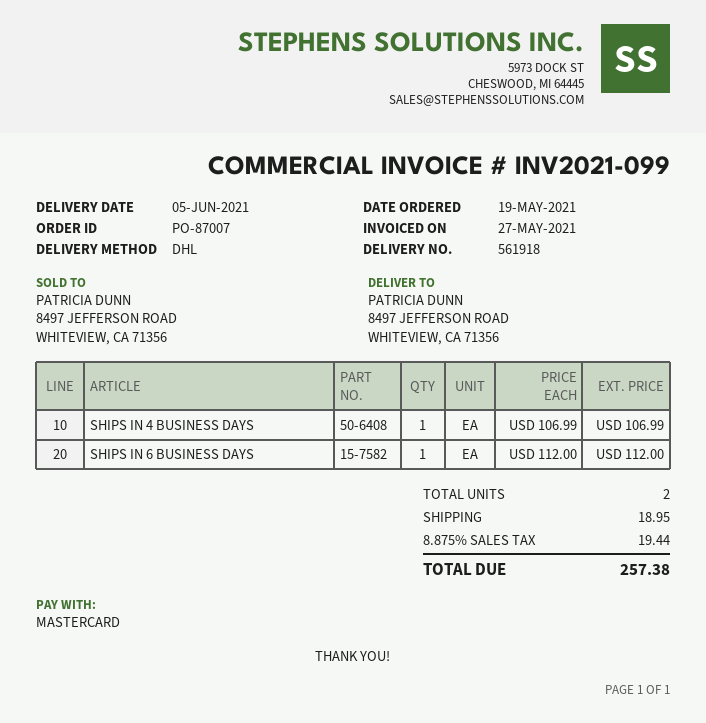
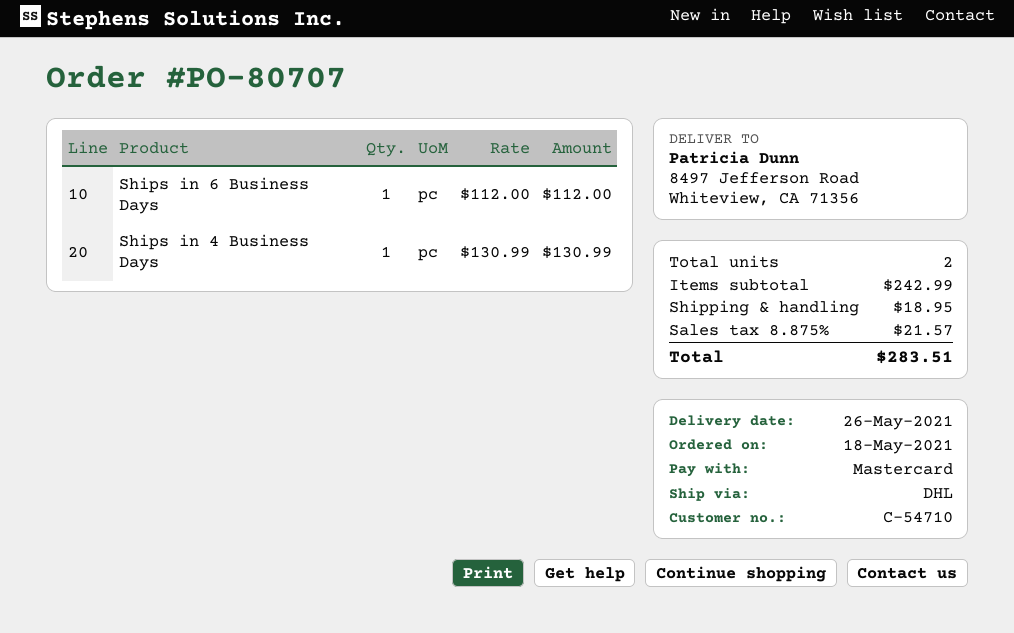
order number: PO-87007 -> PO-80707
order date: 2021-05-19 -> 2021-05-18
delivery date: 2021-06-05 -> 2021-05-26
SHIPS IN 4 BUSINESS DAYS: 1 x 106.99 = 106.99 -> 1 x 130.99 = 130.99
tax: 8.875% = 19.44 -> 8.875% = 21.57
total: 257.38 -> 283.51

